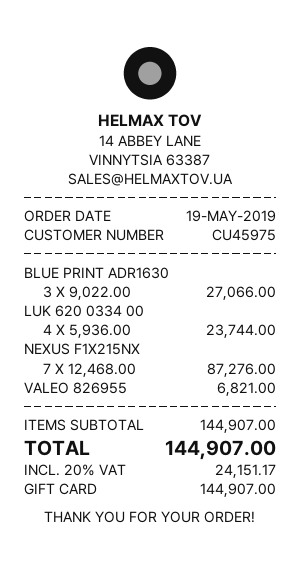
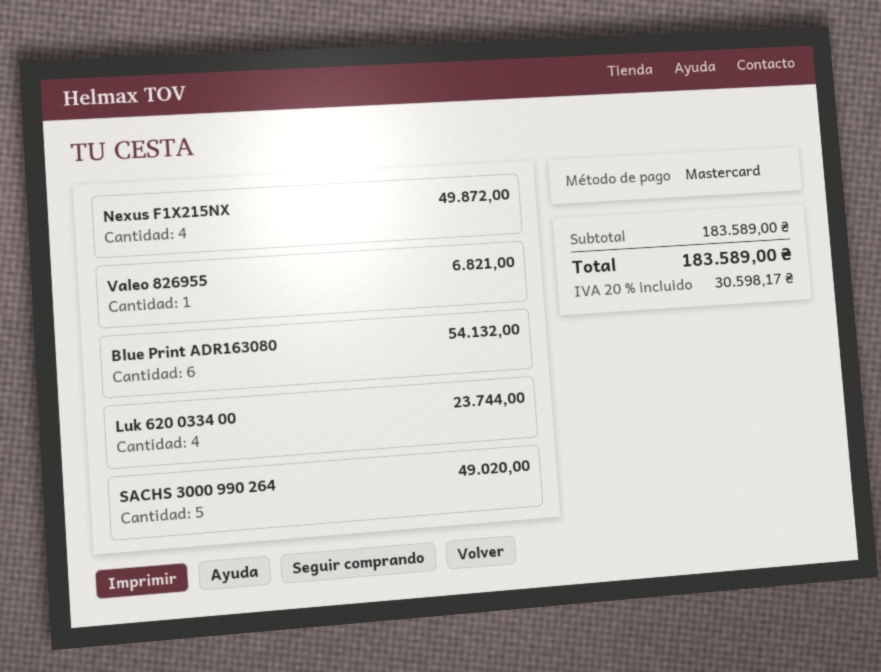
payment method: gift card -> Mastercard
BLUE PRINT ADR1630: 3 for 27066.00 -> 6 for 54132.00
NEXUS F1X215NX: 7 for 87276.00 -> 4 for 49872.00
SACHS 3000 990 264: none -> 5 for 49020.00
subtotal: 144907.00 -> 183589.00
tax: 20% = 24151.17 -> 20% = 30598.17
total: 144907.00 -> 183589.00

